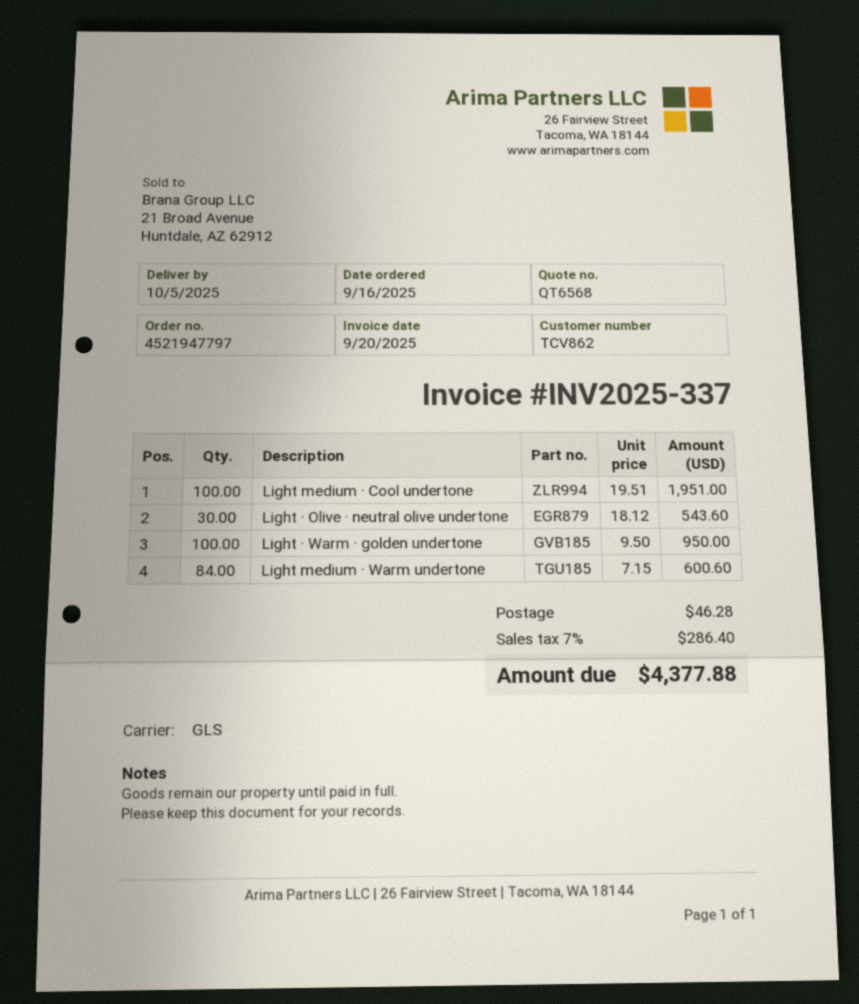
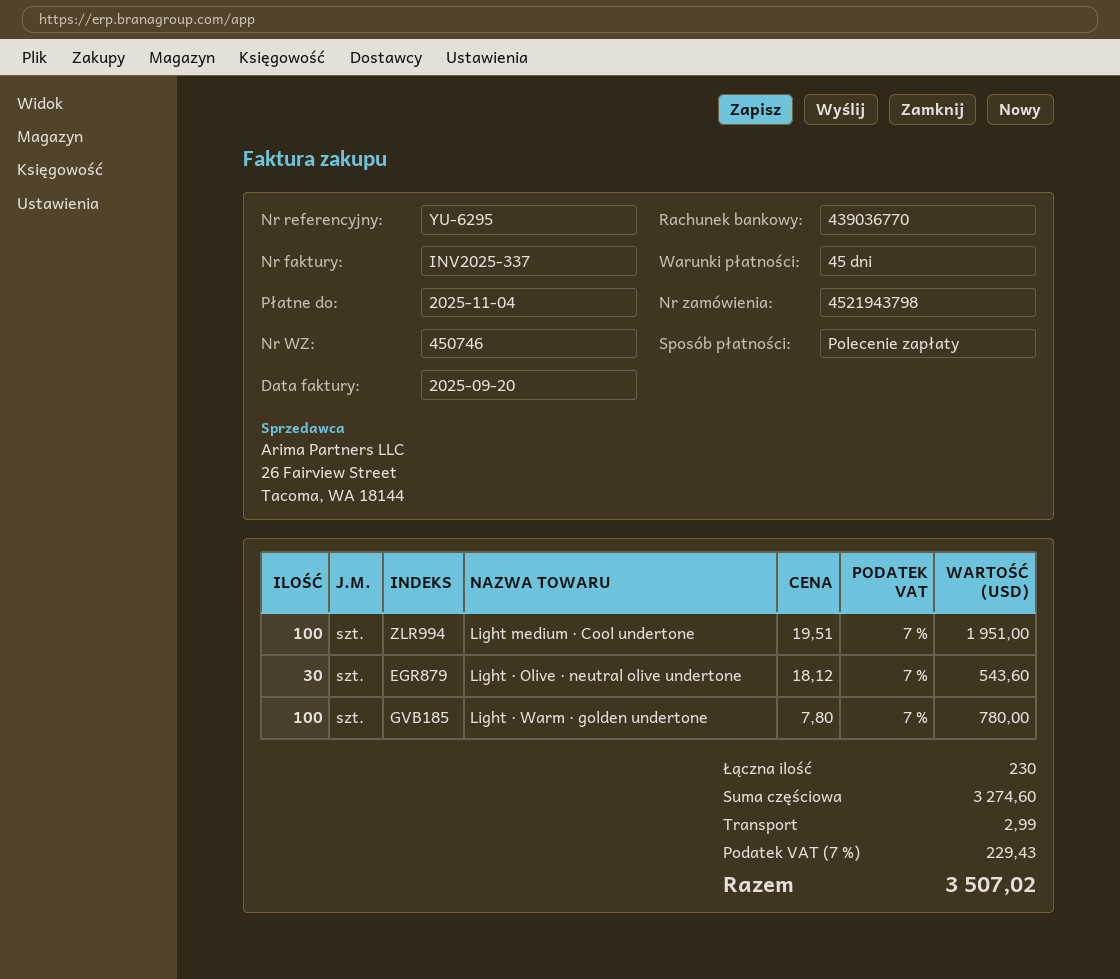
order number: 4521947797 -> 4521943798
Light · Warm · golden undertone: 100 x 9.50 = 950.00 -> 100 x 7.80 = 780.00
Light medium · Warm undertone: 84 x 7.15 = 600.60 -> none
shipping: 46.28 -> 2.99
tax: 7% = 286.40 -> 7% = 229.43
total: 4377.88 -> 3507.02

